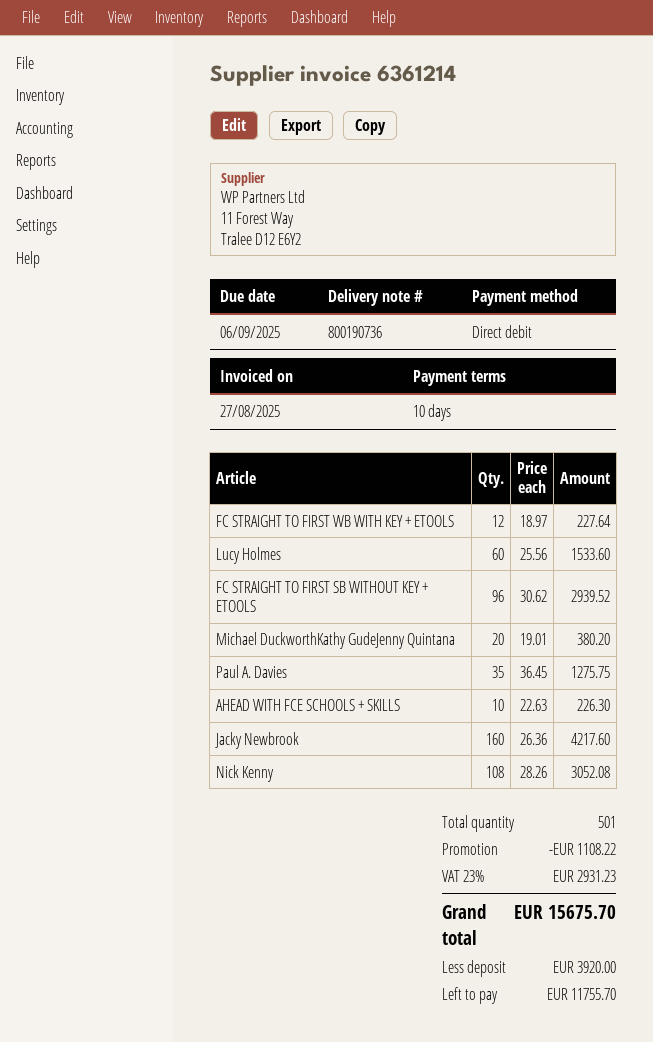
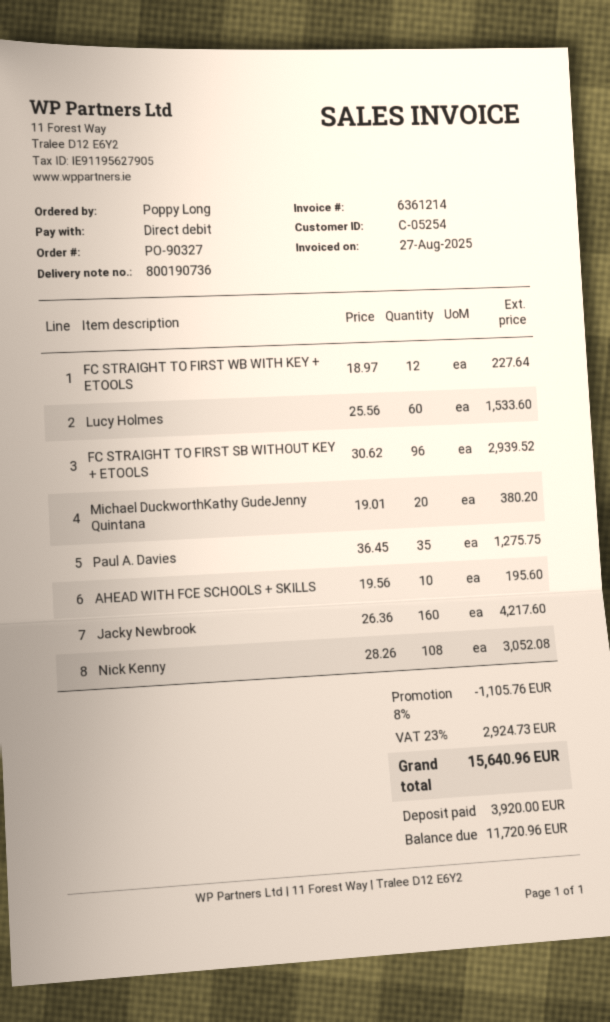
AHEAD WITH FCE SCHOOLS + SKILLS: 10 x 22.63 = 226.30 -> 10 x 19.56 = 195.60
discount: 1108.22 -> 1105.76
tax: 23% = 2931.23 -> 23% = 2924.73
total: 15675.70 -> 15640.96
balance: 11755.70 -> 11720.96

